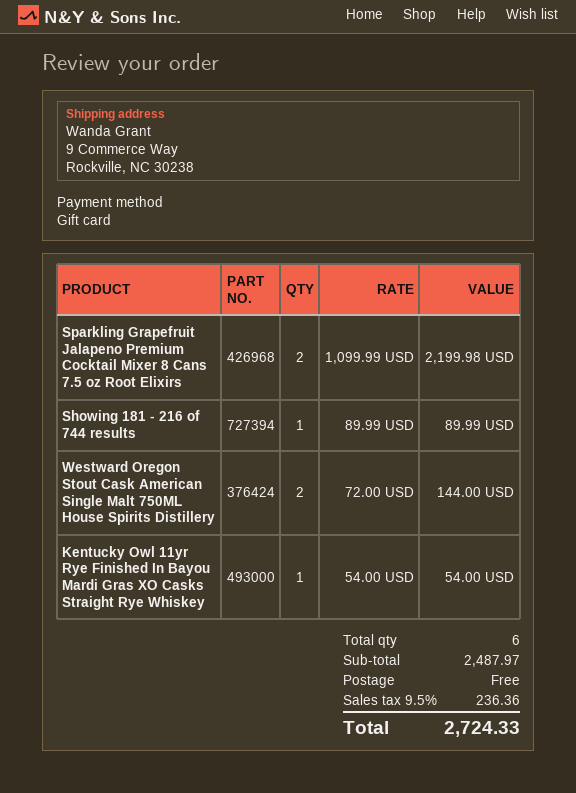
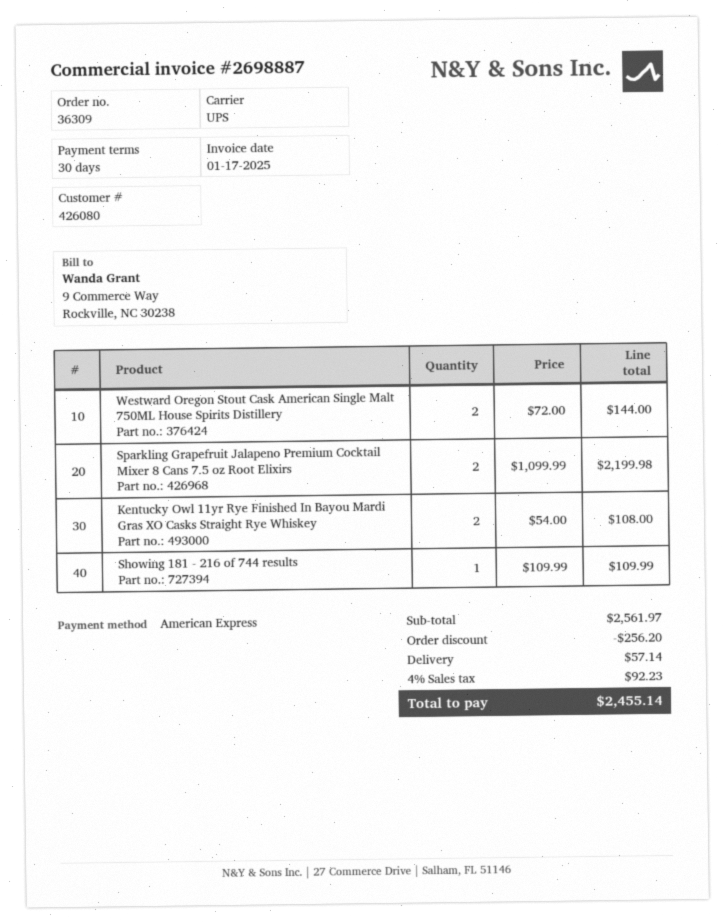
payment method: gift card -> American Express
Showing 181 - 216 of 744 results: 1 x 89.99 = 89.99 -> 1 x 109.99 = 109.99
Kentucky Owl 11yr Rye Finished In Bayou Mardi Gras XO Casks Straight Rye Whiskey: 1 x 54.00 = 54.00 -> 2 x 54.00 = 108.00
subtotal: 2487.97 -> 2561.97
discount: none -> 256.20
shipping: 0.00 -> 57.14
tax: 9.5% = 236.36 -> 4% = 92.23
total: 2724.33 -> 2455.14

